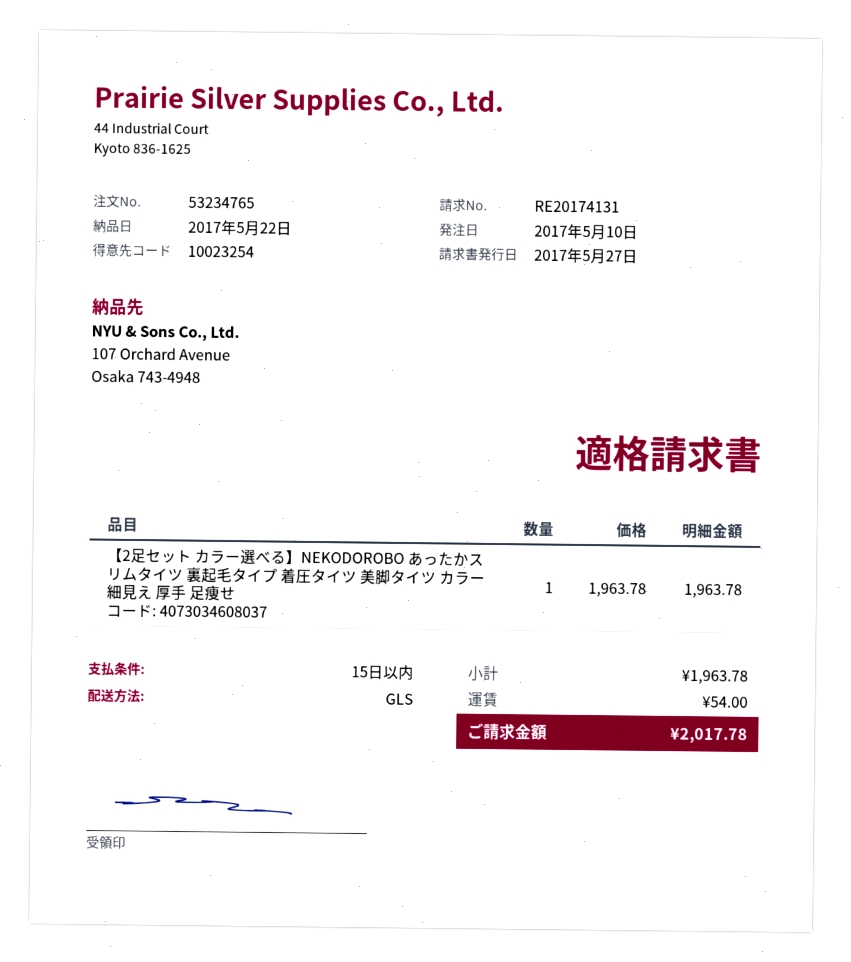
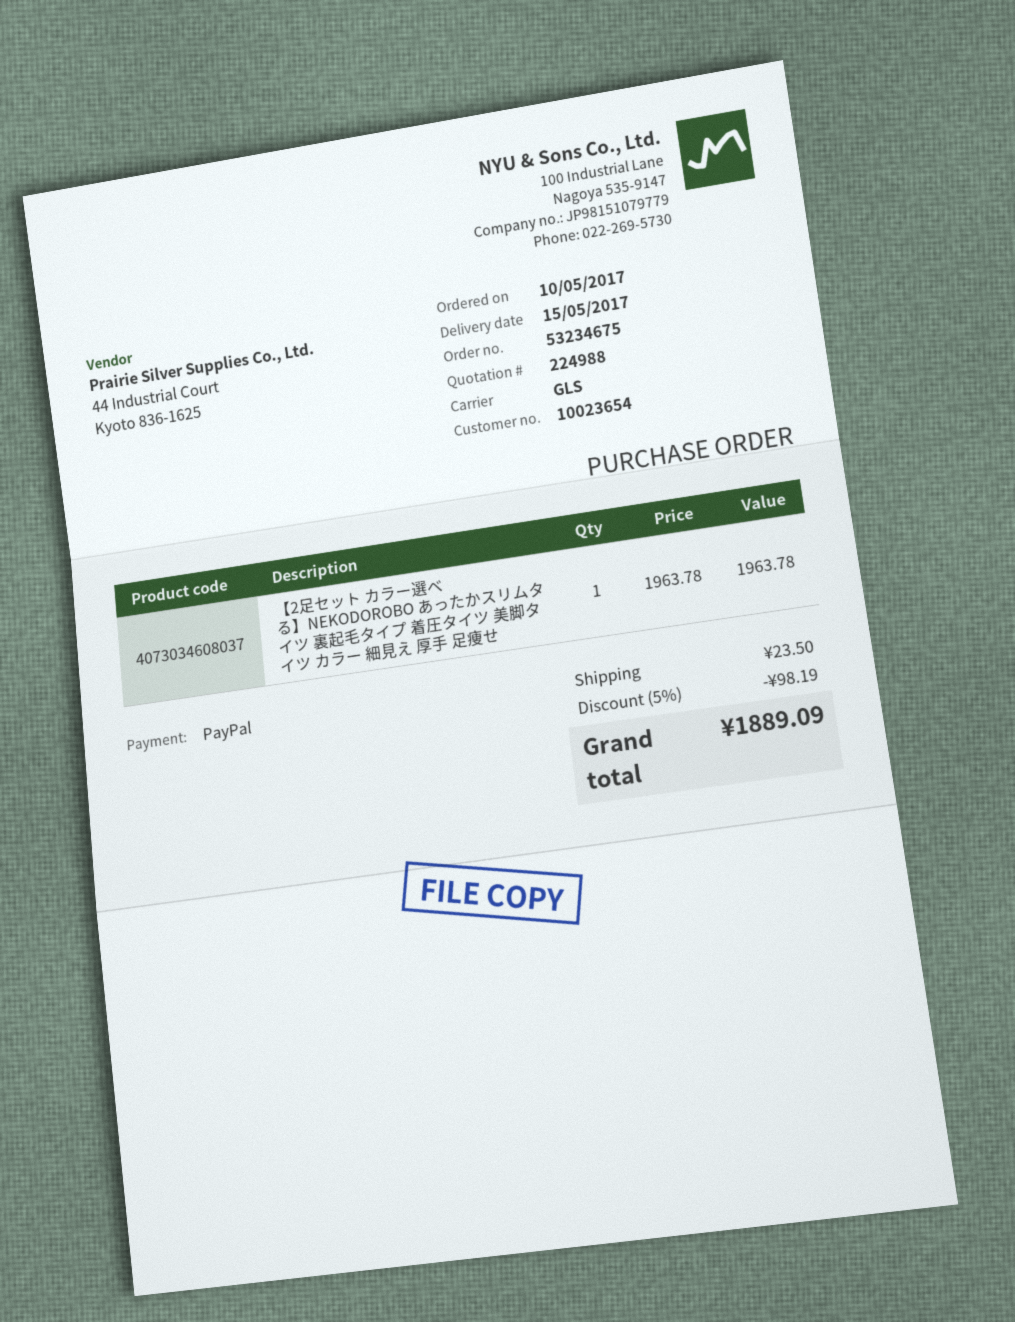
order number: 53234765 -> 53234675
delivery date: 2017-05-22 -> 2017-05-15
customer number: 10023254 -> 10023654
discount: none -> 5% = 98.19
shipping: 54.00 -> 23.50
total: 2017.78 -> 1889.09

